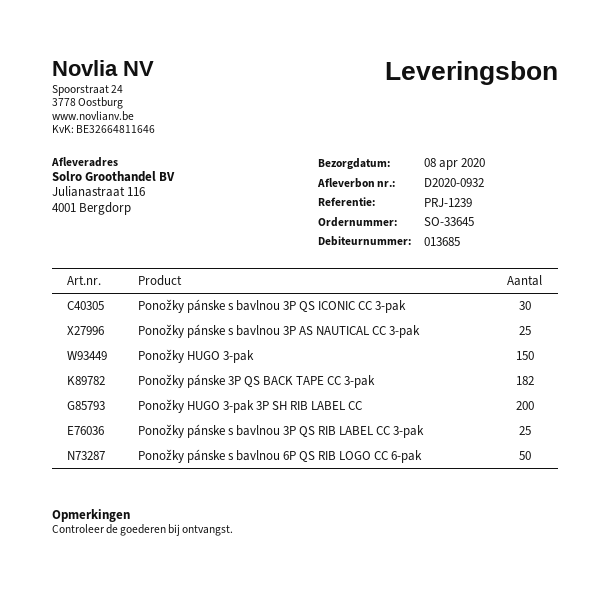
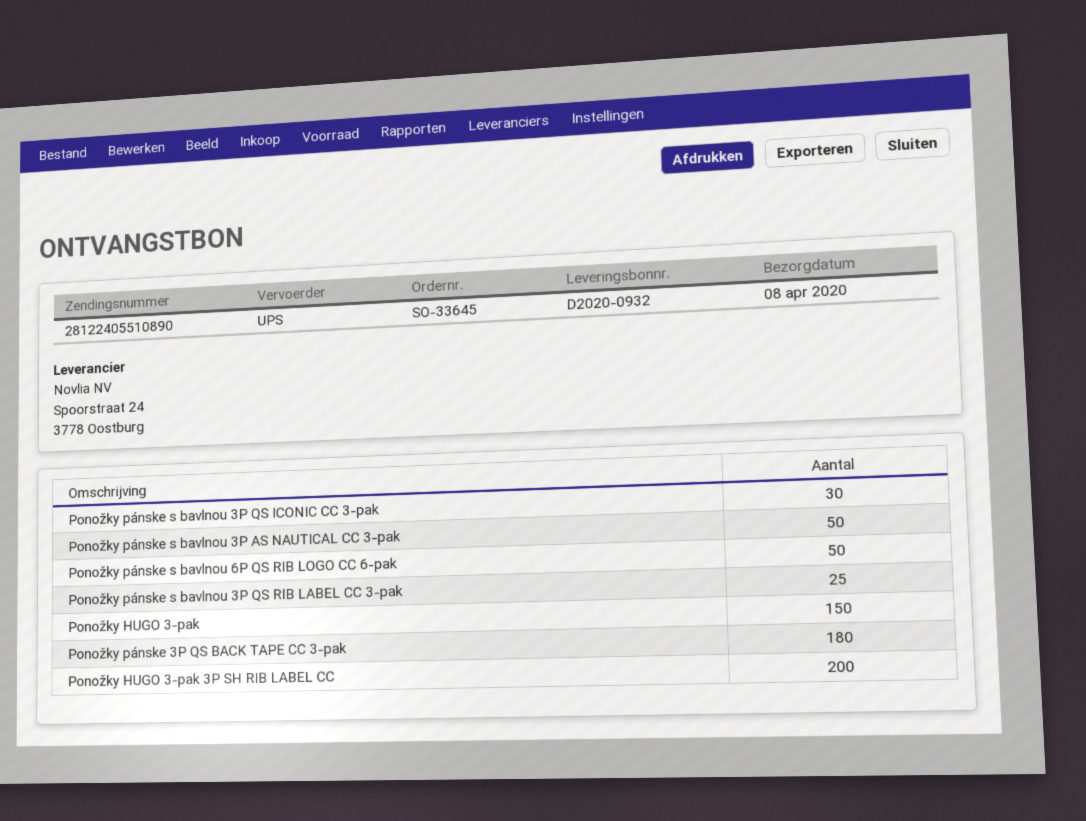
Ponožky pánske s bavlnou 3P AS NAUTICAL CC 3-pak: 25 -> 50
Ponožky pánske 3P QS BACK TAPE CC 3-pak: 182 -> 180

